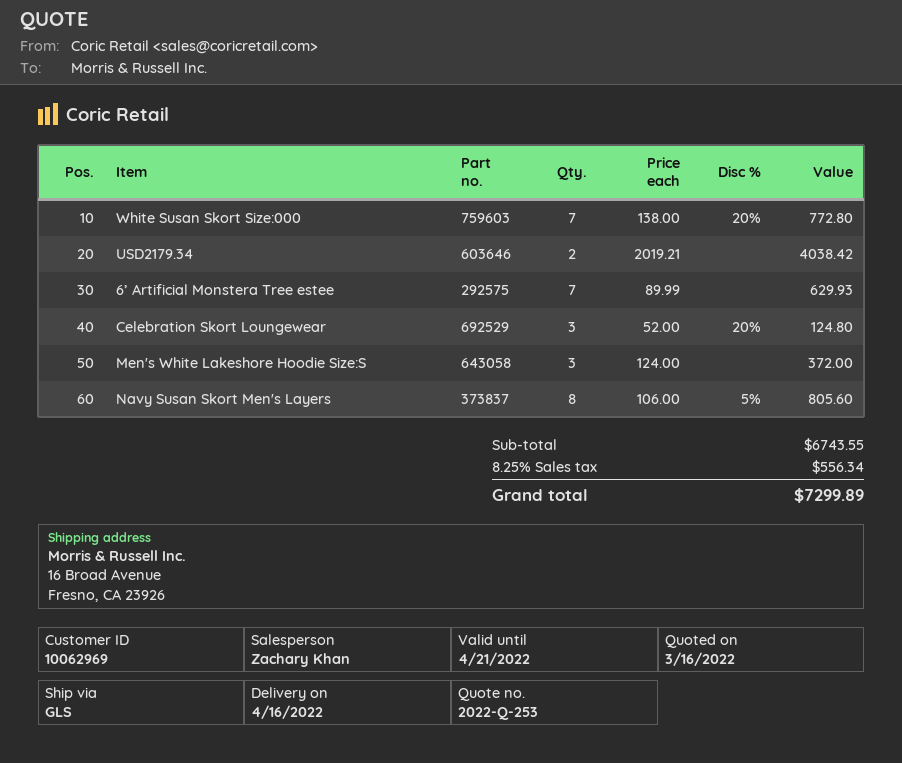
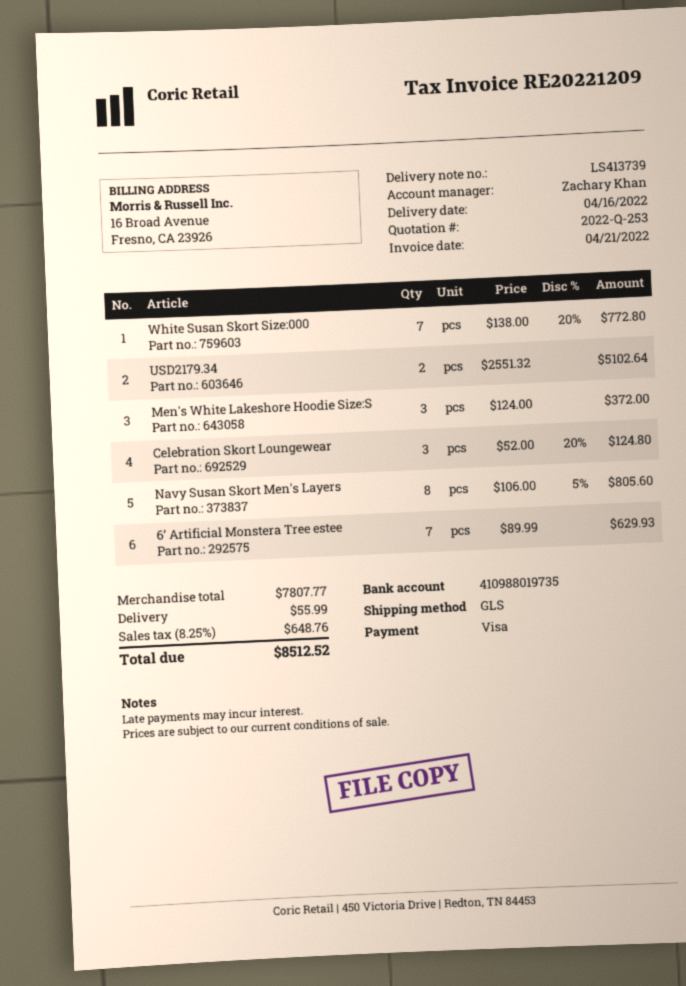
USD2179.34: 2 x 2019.21 = 4038.42 -> 2 x 2551.32 = 5102.64
subtotal: 6743.55 -> 7807.77
shipping: none -> 55.99
tax: 8.25% = 556.34 -> 8.25% = 648.76
total: 7299.89 -> 8512.52

